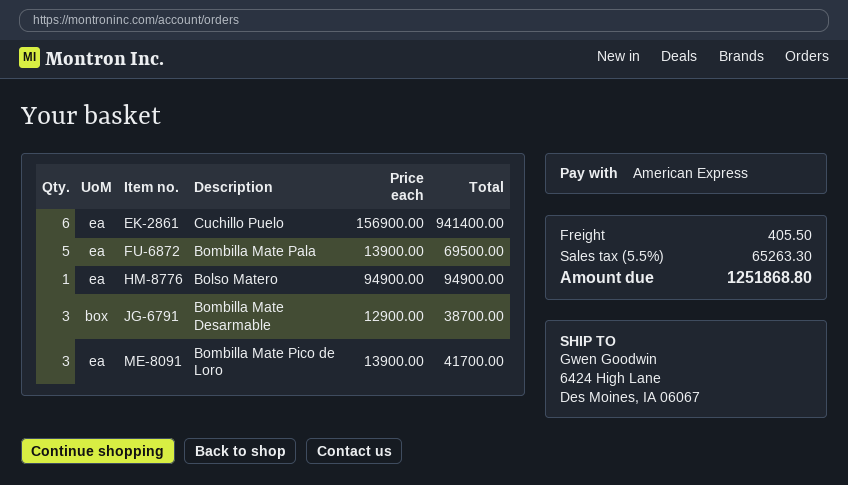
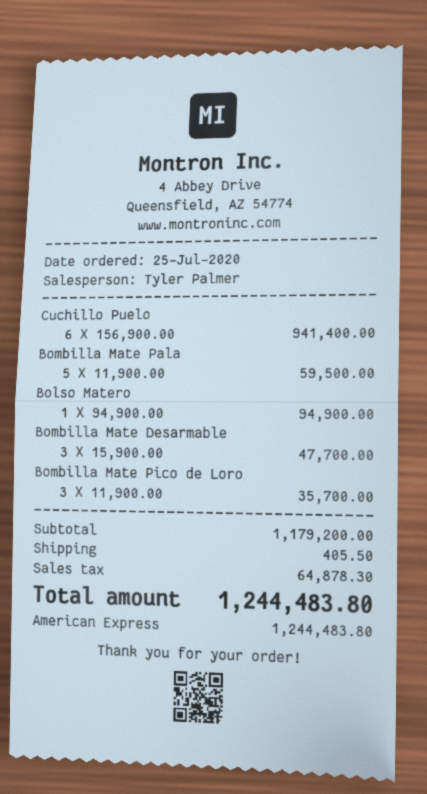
Bombilla Mate Pala: 5 x 13900.00 = 69500.00 -> 5 x 11900.00 = 59500.00
Bombilla Mate Desarmable: 3 x 12900.00 = 38700.00 -> 3 x 15900.00 = 47700.00
Bombilla Mate Pico de Loro: 3 x 13900.00 = 41700.00 -> 3 x 11900.00 = 35700.00
tax: 65263.30 -> 64878.30
total: 1251868.80 -> 1244483.80

